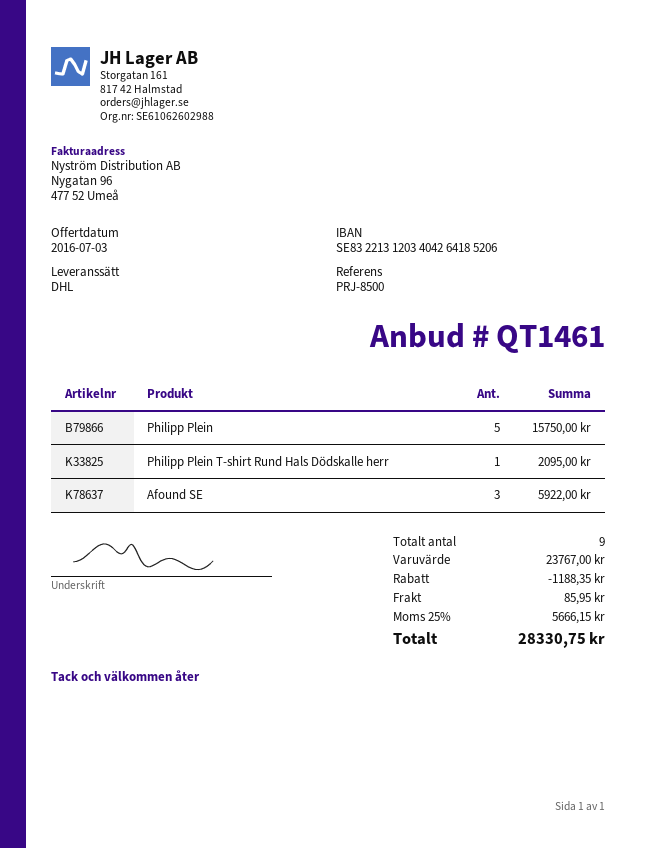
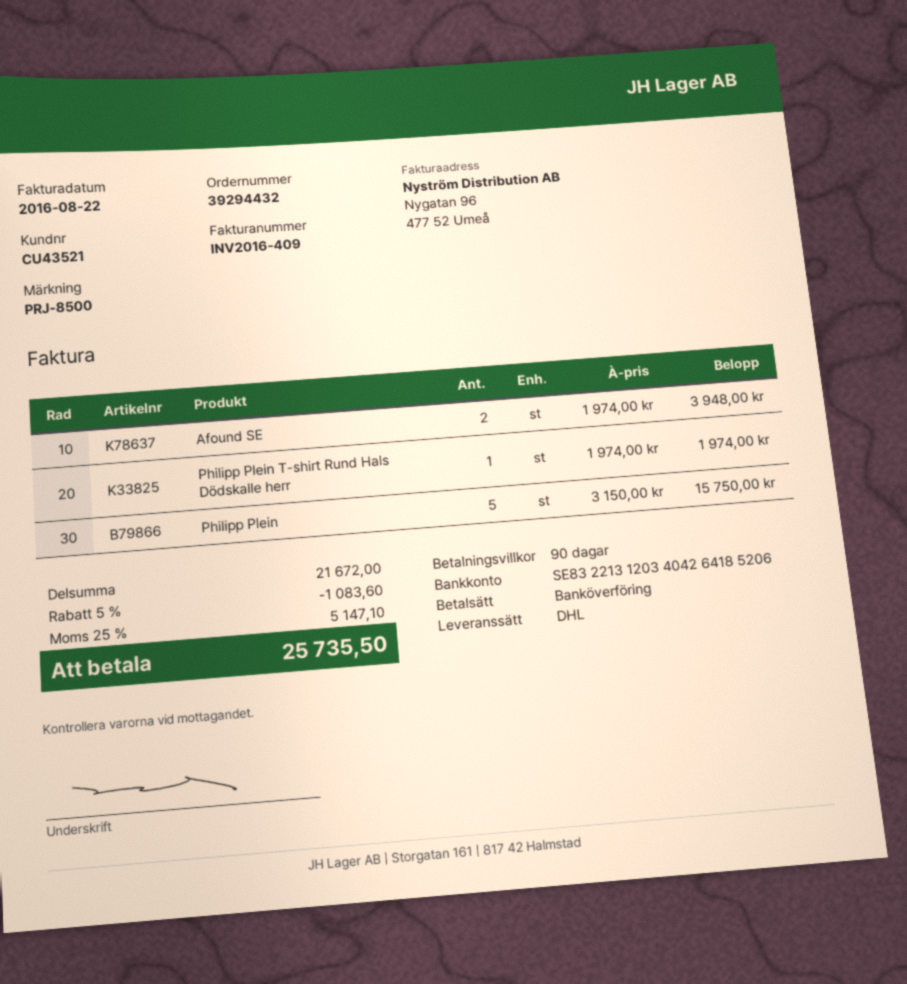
Philipp Plein T-shirt Rund Hals Dödskalle herr: 1 for 2095.00 -> 1 for 1974.00
Afound SE: 3 for 5922.00 -> 2 for 3948.00
subtotal: 23767.00 -> 21672.00
discount: 1188.35 -> 1083.60
shipping: 85.95 -> none
tax: 25% = 5666.15 -> 25% = 5147.10
total: 28330.75 -> 25735.50

